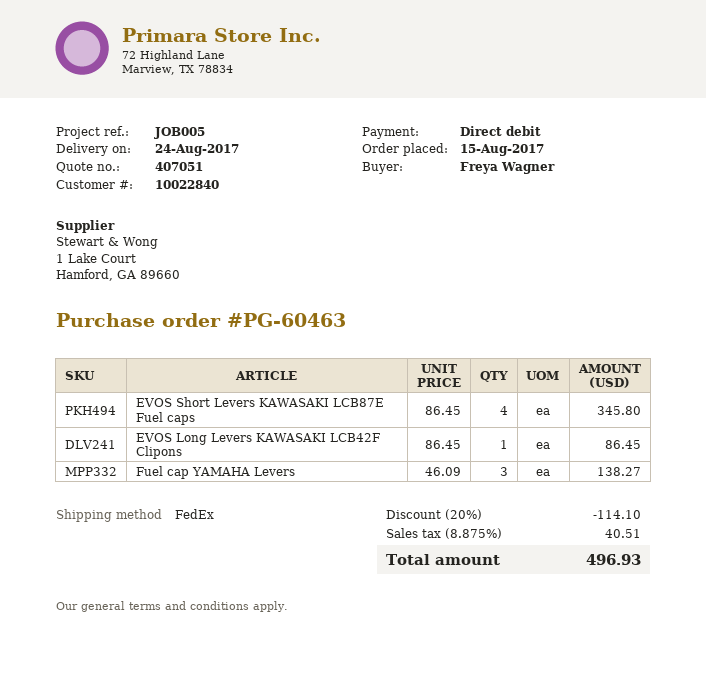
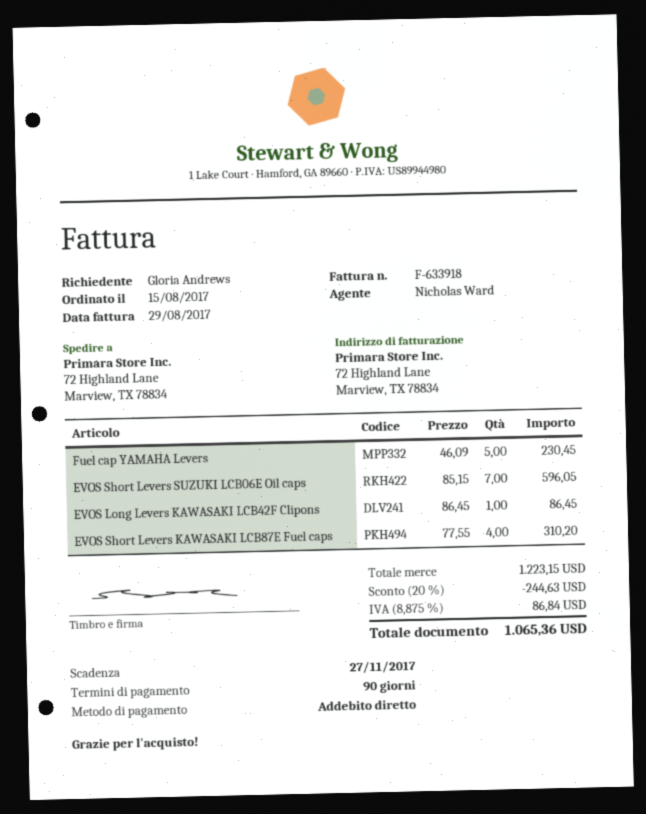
ordered by: Freya Wagner -> Gloria Andrews
EVOS Short Levers KAWASAKI LCB87E Fuel caps: 4 x 86.45 = 345.80 -> 4 x 77.55 = 310.20
Fuel cap YAMAHA Levers: 3 x 46.09 = 138.27 -> 5 x 46.09 = 230.45
EVOS Short Levers SUZUKI LCB06E Oil caps: none -> 7 x 85.15 = 596.05
discount: 20% = 114.10 -> 20% = 244.63
tax: 8.875% = 40.51 -> 8.875% = 86.84
total: 496.93 -> 1065.36

